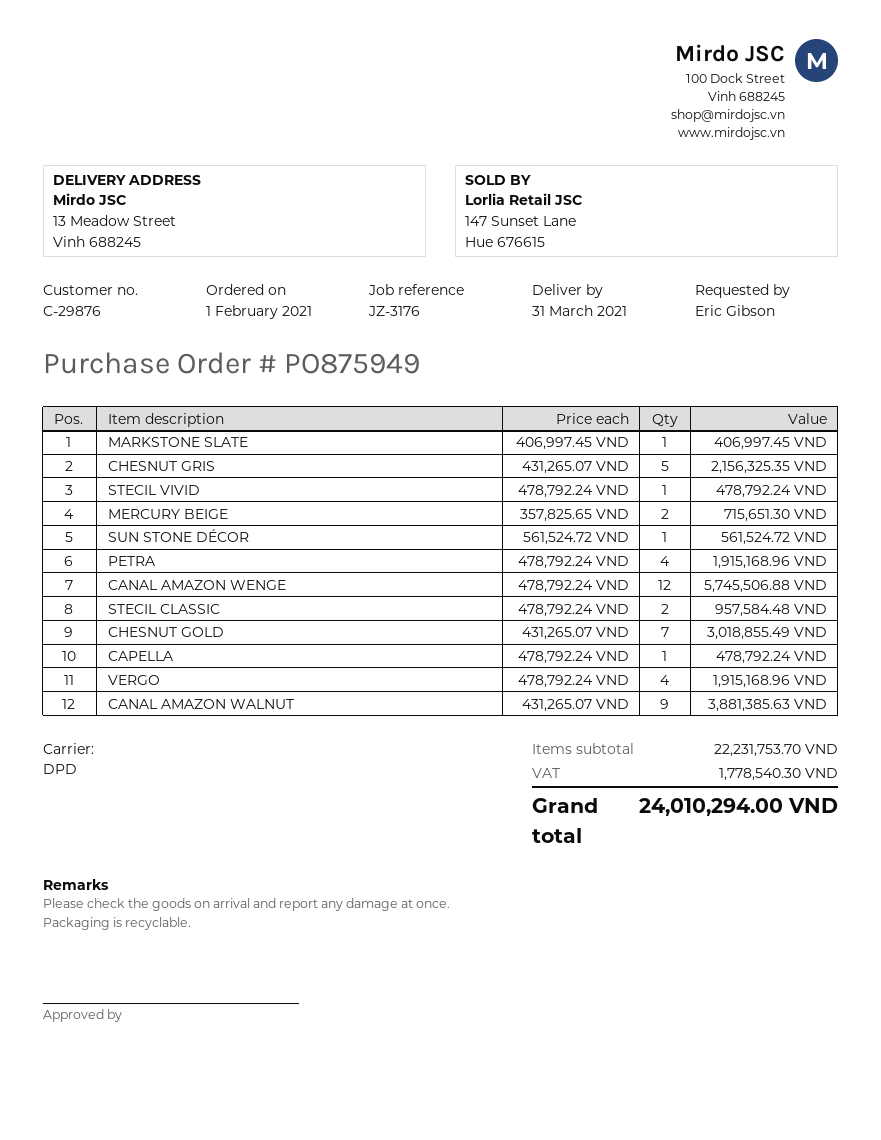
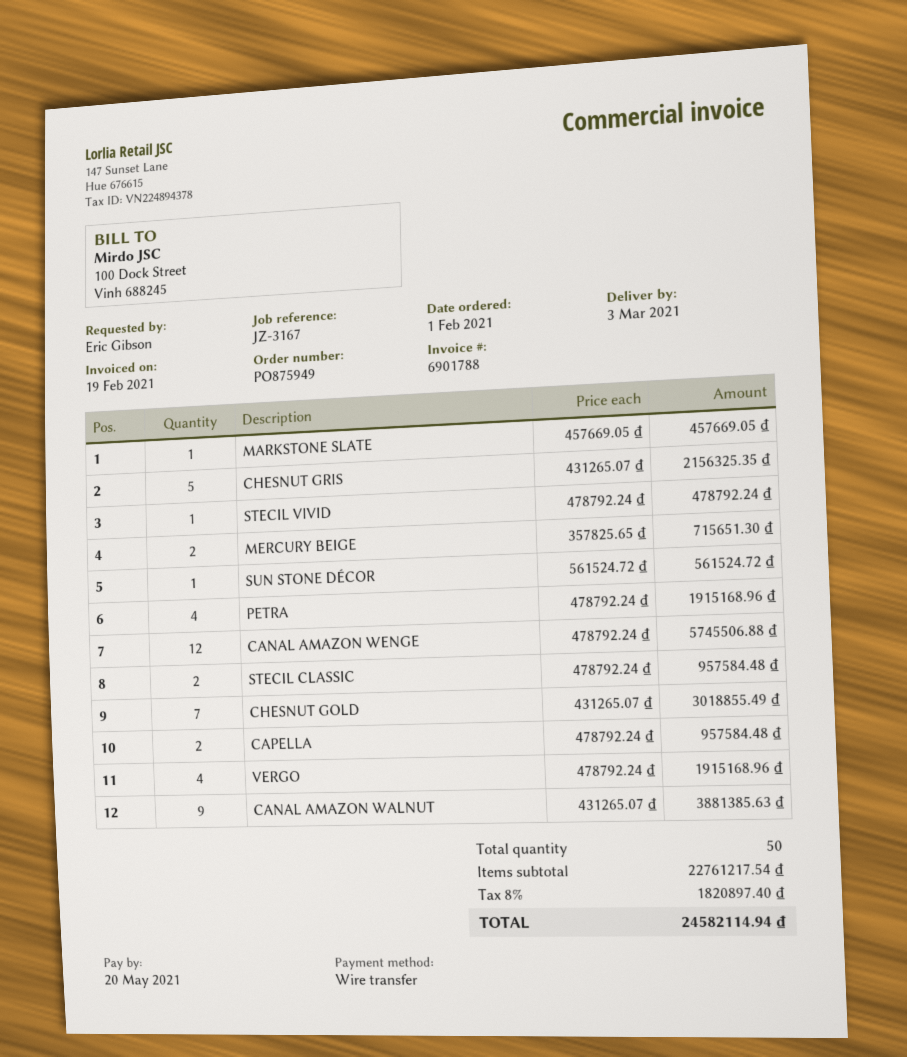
delivery date: 2021-03-31 -> 2021-03-03
reference: JZ-3176 -> JZ-3167
MARKSTONE SLATE: 1 x 406997.45 = 406997.45 -> 1 x 457669.05 = 457669.05
CAPELLA: 1 x 478792.24 = 478792.24 -> 2 x 478792.24 = 957584.48
subtotal: 22231753.70 -> 22761217.54
tax: 1778540.30 -> 1820897.40
total: 24010294.00 -> 24582114.94

